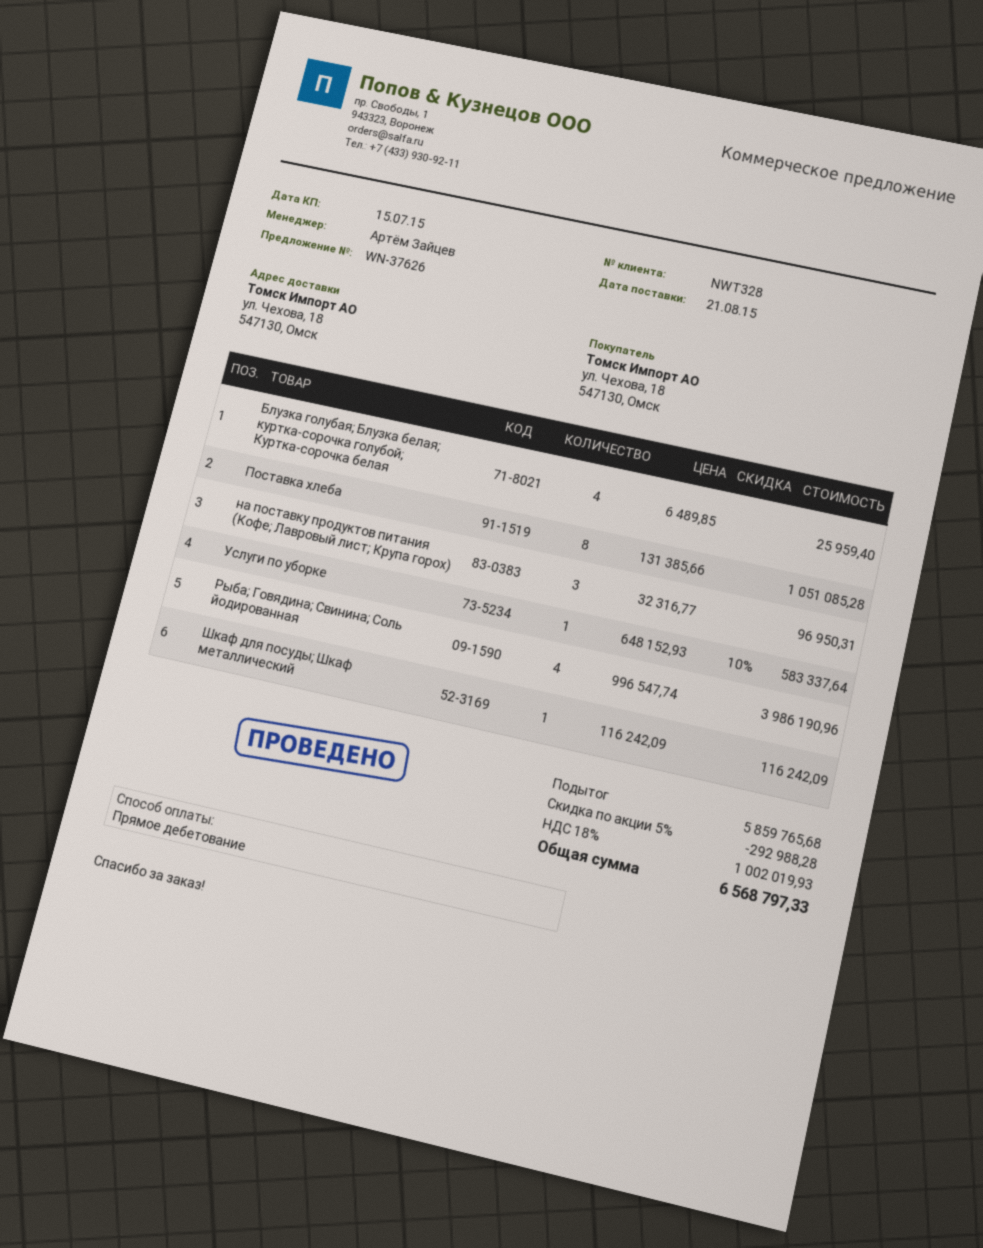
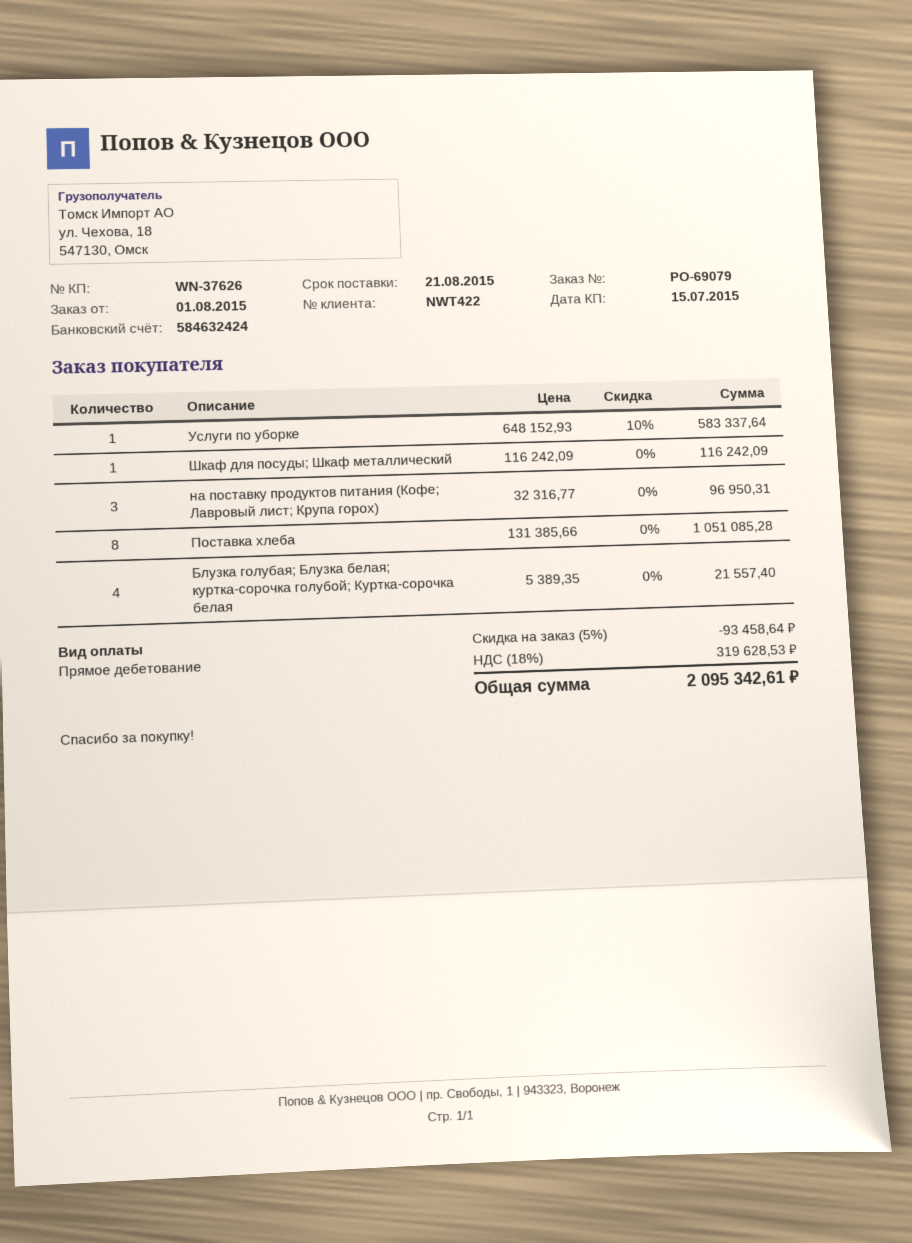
customer number: NWT328 -> NWT422
Блузка голубая; Блузка белая; куртка-сорочка голубой; Куртка-сорочка белая: 4 x 6489.85 = 25959.40 -> 4 x 5389.35 = 21557.40
Рыба; Говядина; Свинина; Соль йодированная: 4 x 996547.74 = 3986190.96 -> none
discount: 5% = 292988.28 -> 5% = 93458.64
tax: 18% = 1002019.93 -> 18% = 319628.53
total: 6568797.33 -> 2095342.61

